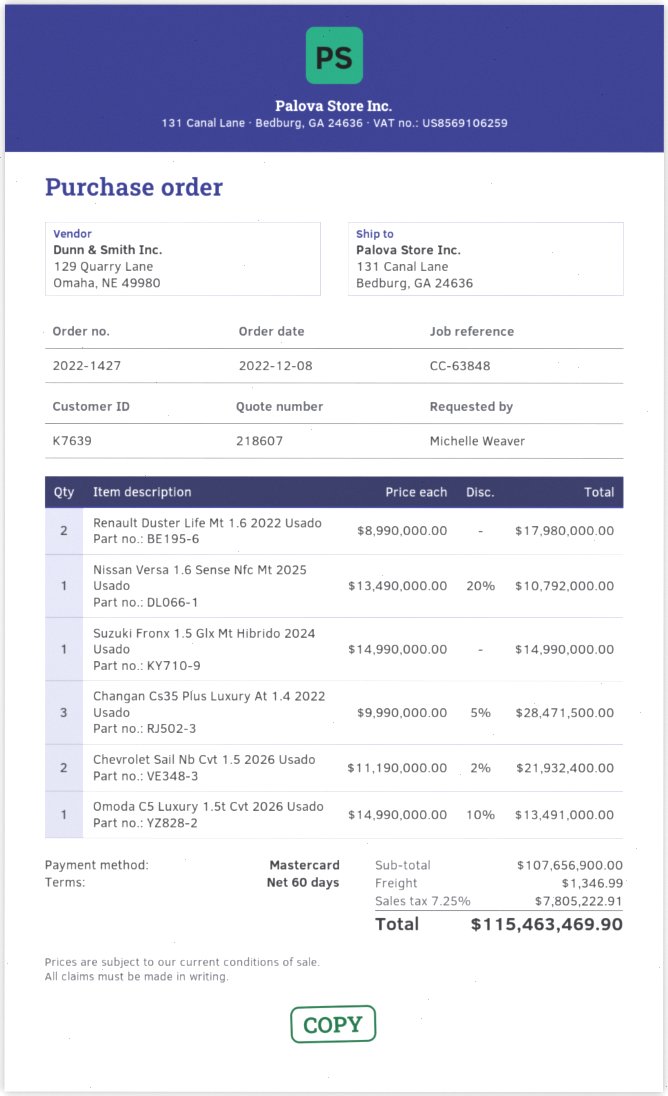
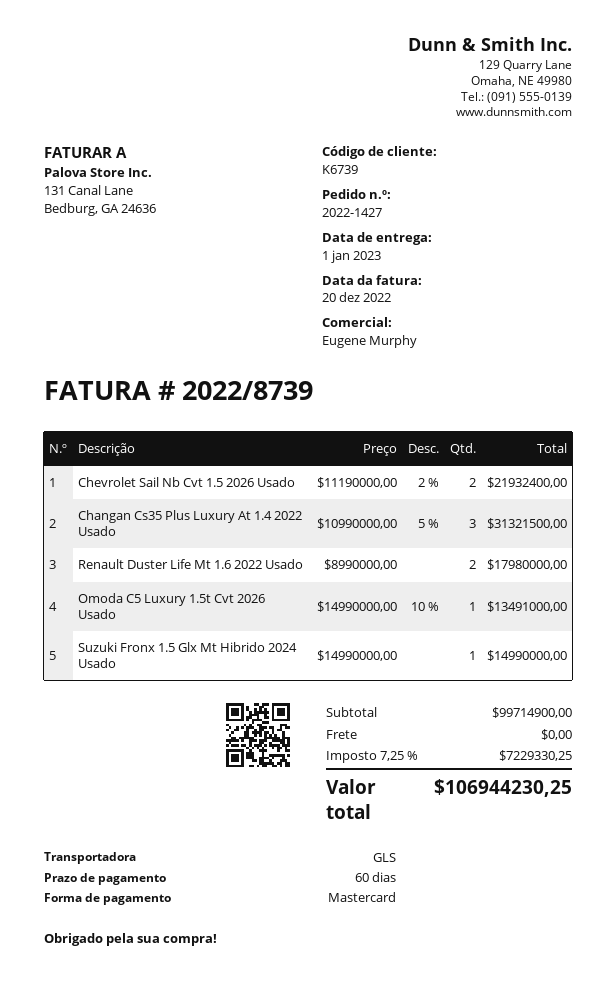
customer number: K7639 -> K6739
Nissan Versa 1.6 Sense Nfc Mt 2025 Usado: 1 x 13490000.00 - 20% = 10792000.00 -> none
Changan Cs35 Plus Luxury At 1.4 2022 Usado: 3 x 9990000.00 - 5% = 28471500.00 -> 3 x 10990000.00 - 5% = 31321500.00
subtotal: 107656900.00 -> 99714900.00
shipping: 1346.99 -> 0.00
tax: 7.25% = 7805222.91 -> 7.25% = 7229330.25
total: 115463469.90 -> 106944230.25

